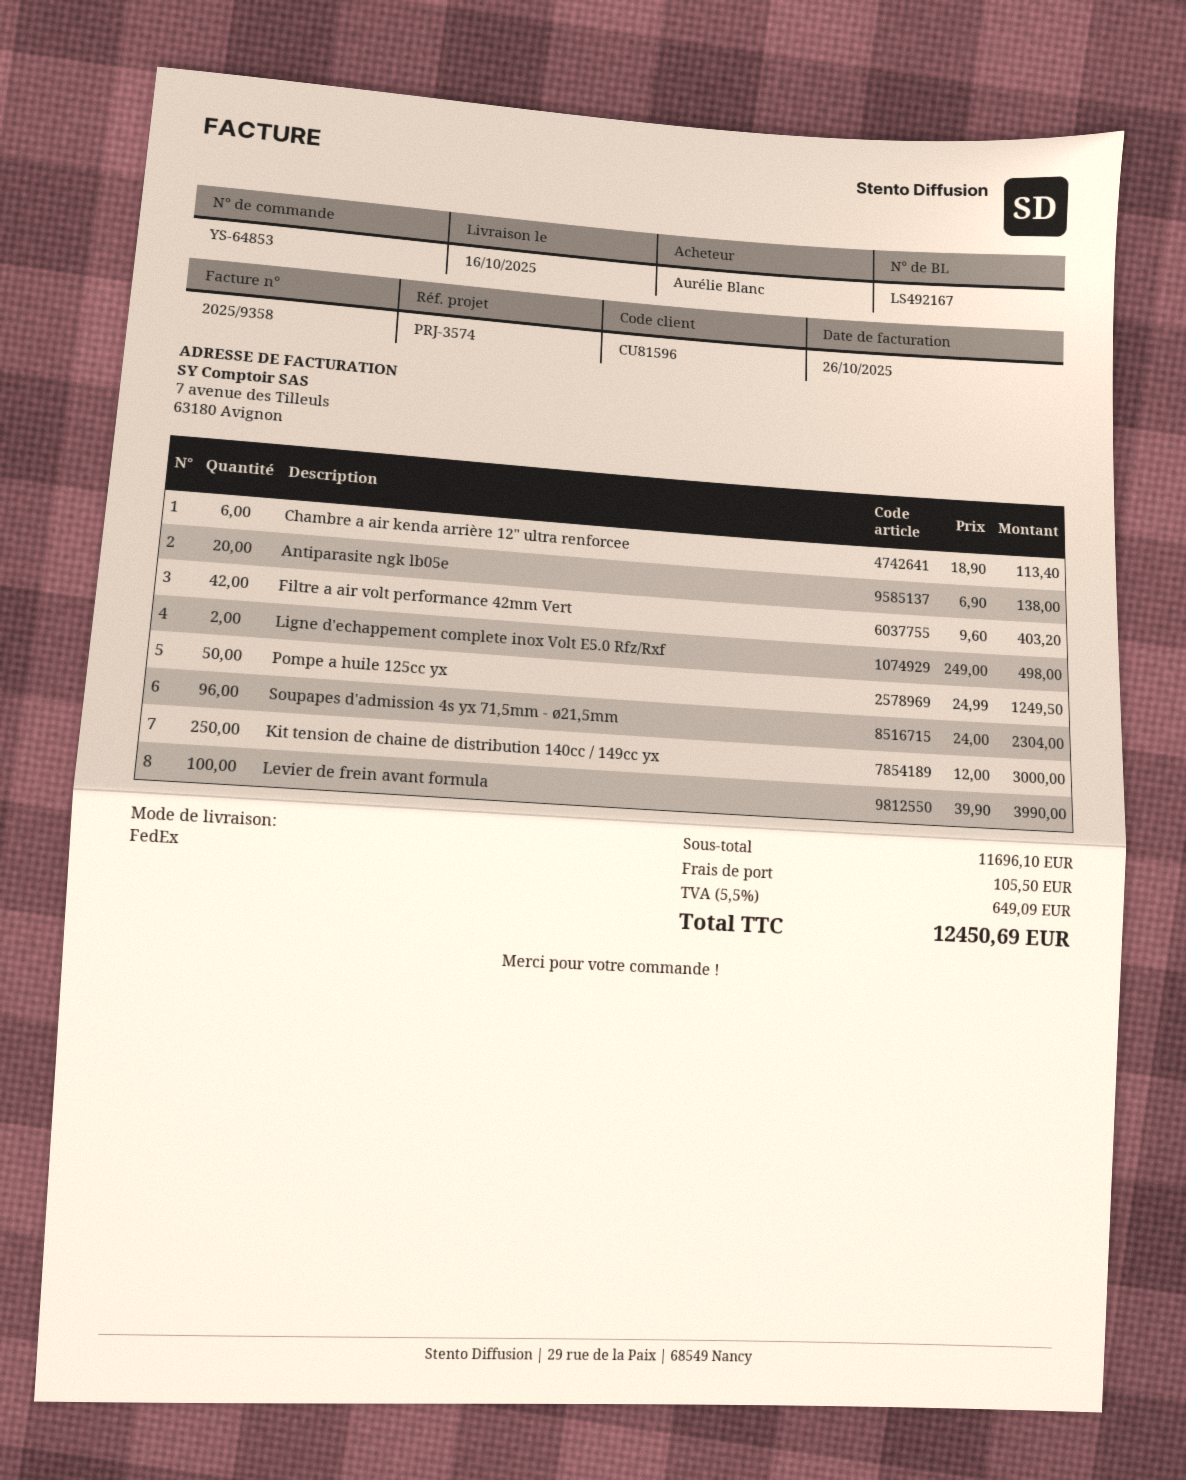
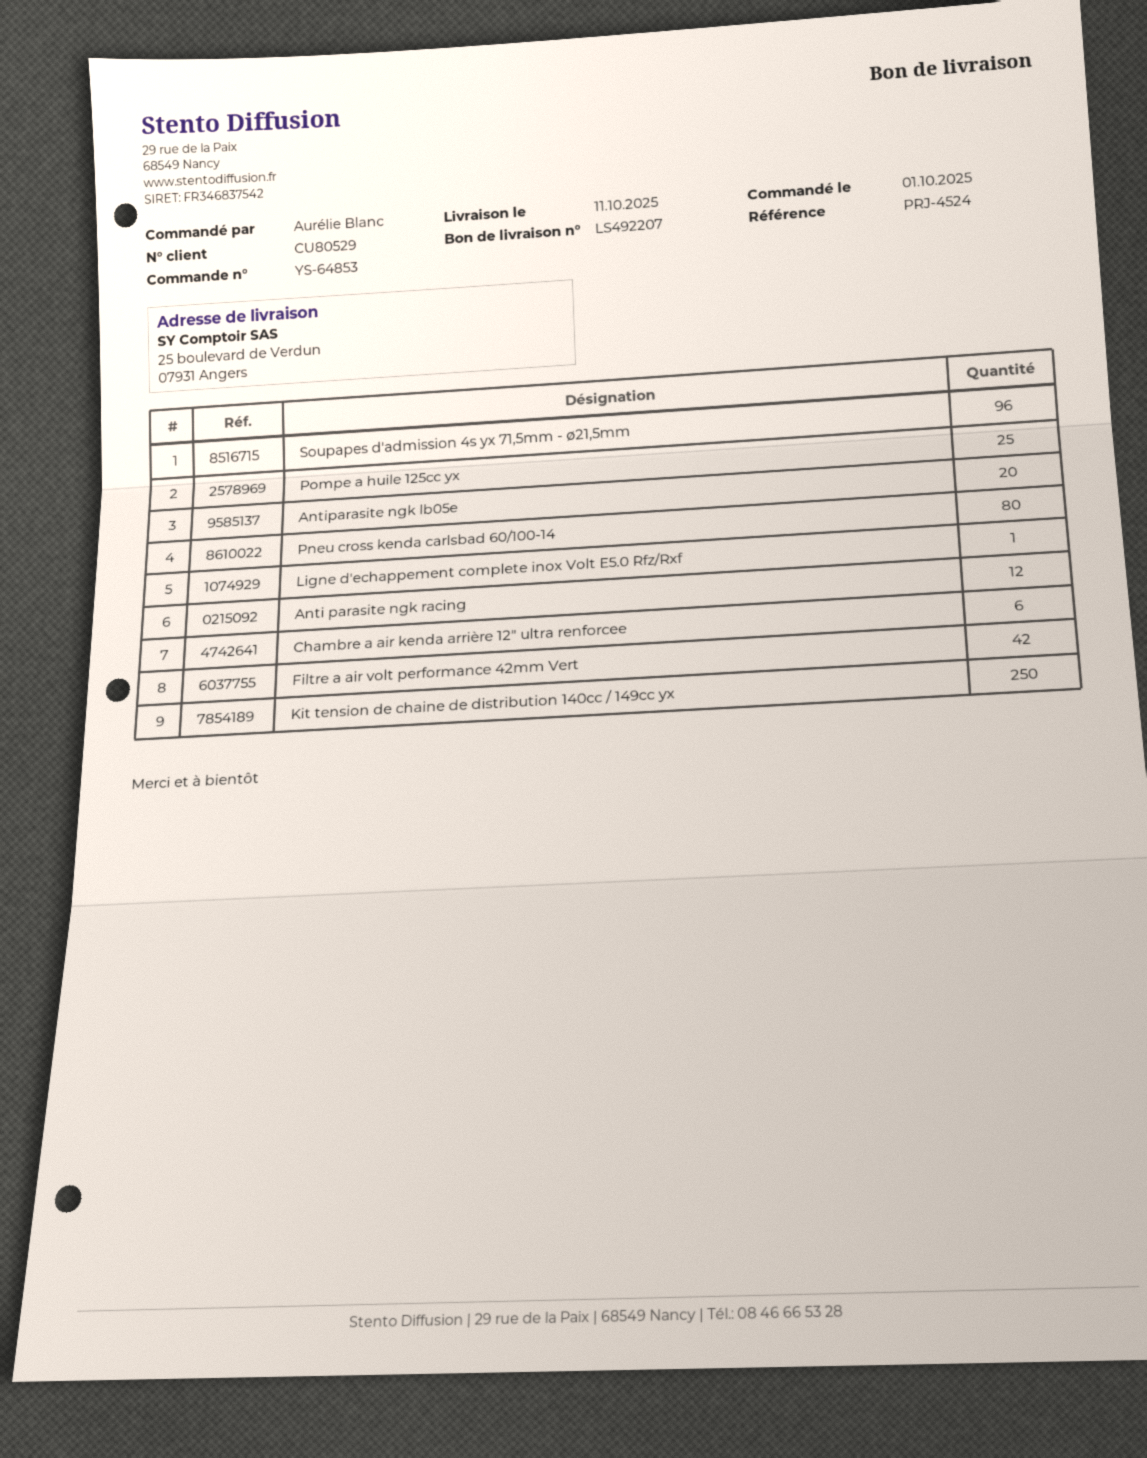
delivery note number: LS492167 -> LS492207
delivery date: 2025-10-16 -> 2025-10-11
customer number: CU81596 -> CU80529
reference: PRJ-3574 -> PRJ-4524
Ligne d'echappement complete inox Volt E5.0 Rfz/Rxf: 2 -> 1
Pompe a huile 125cc yx: 50 -> 25
Levier de frein avant formula: 100 -> none
Pneu cross kenda carlsbad 60/100-14: none -> 80
Anti parasite ngk racing: none -> 12

